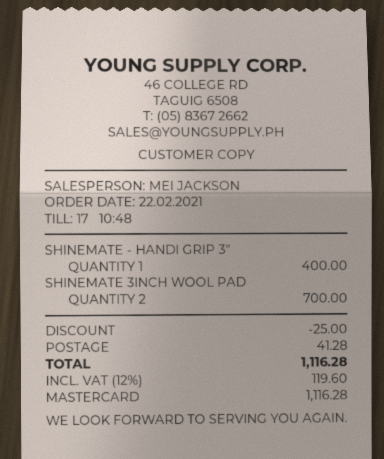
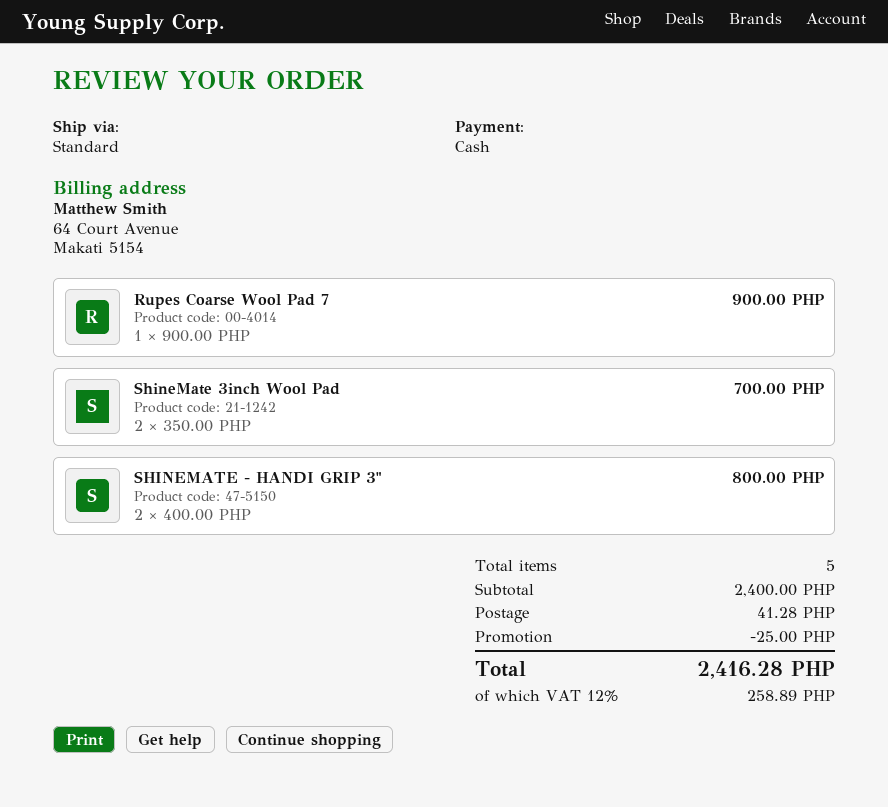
payment method: Mastercard -> cash
SHINEMATE - HANDI GRIP 3": 1 for 400.00 -> 2 for 800.00
Rupes Coarse Wool Pad 7: none -> 1 for 900.00
tax: 12% = 119.60 -> 12% = 258.89
total: 1116.28 -> 2416.28

